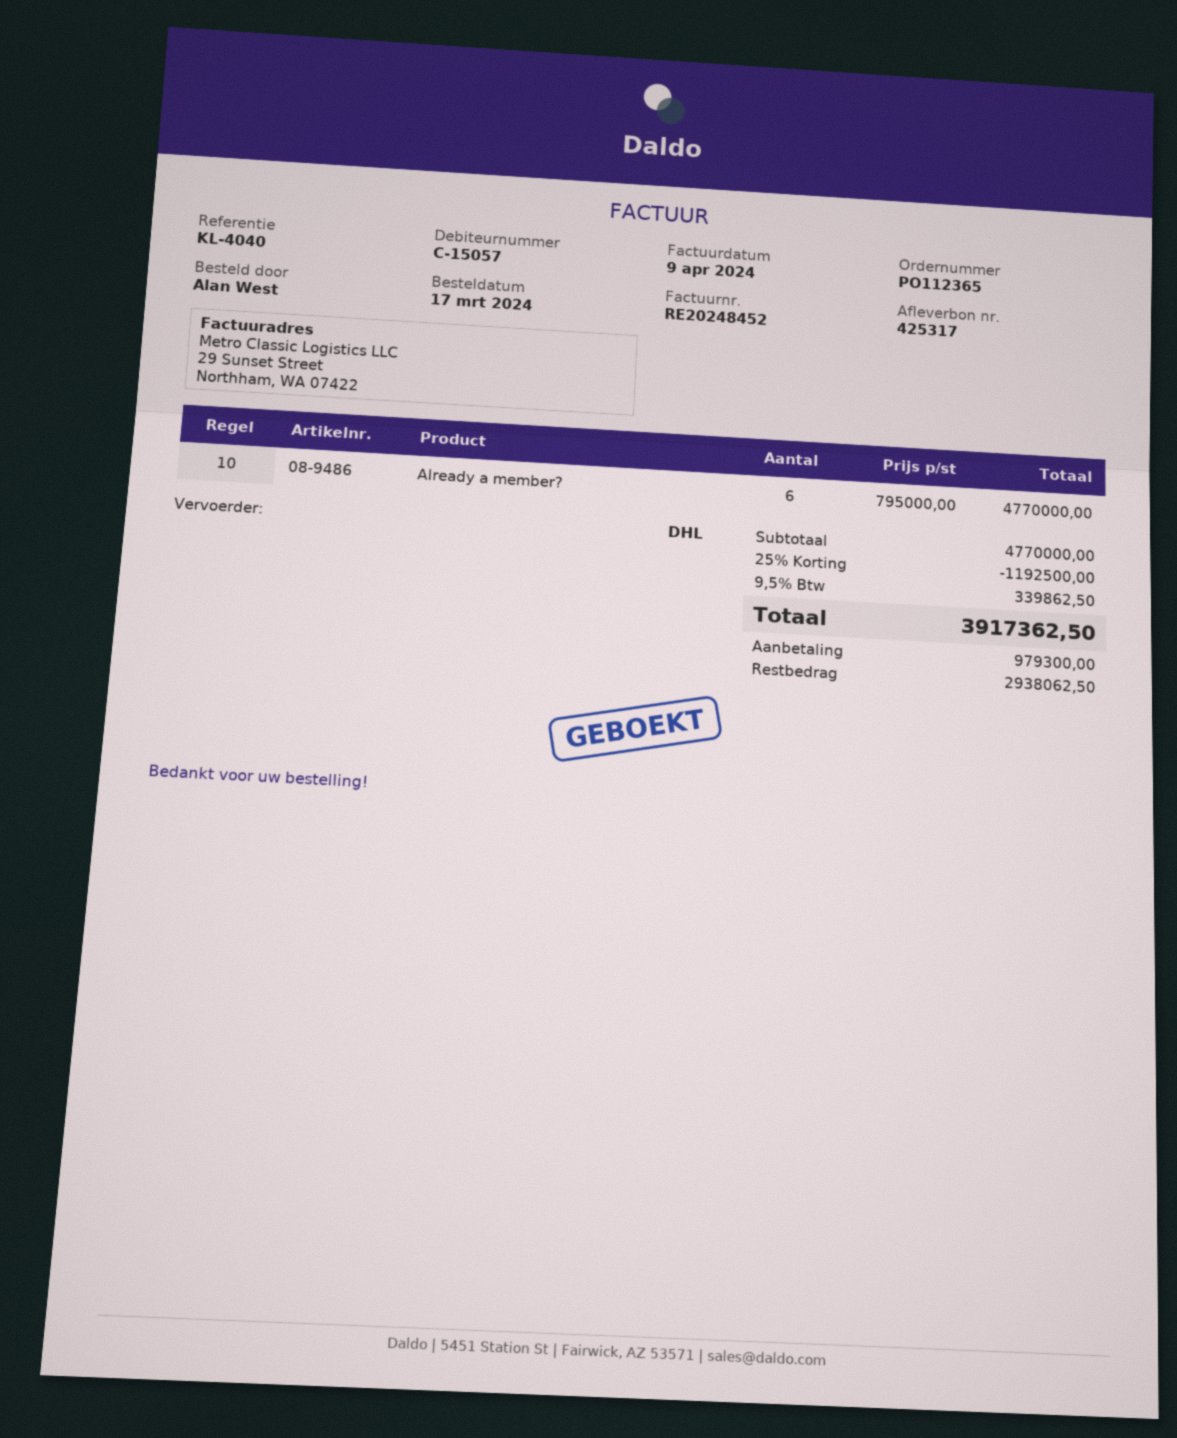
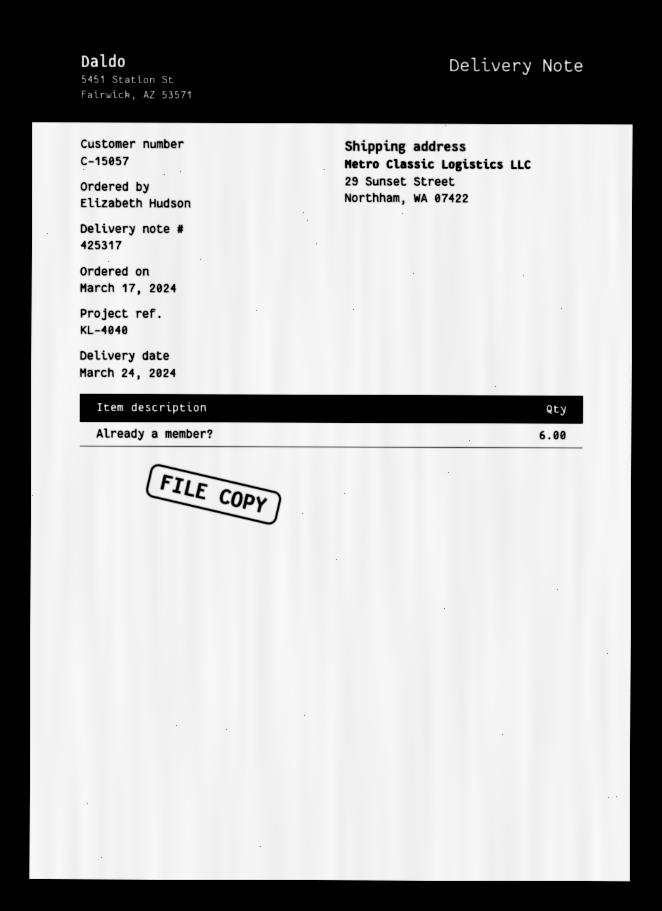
ordered by: Alan West -> Elizabeth Hudson

